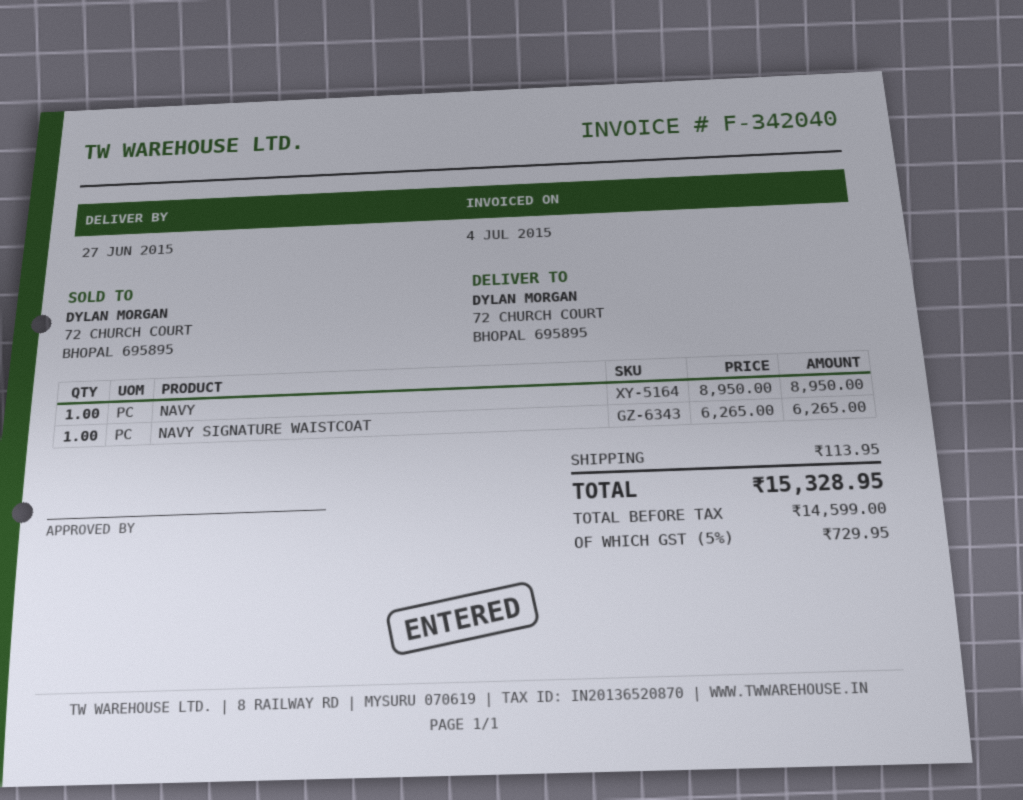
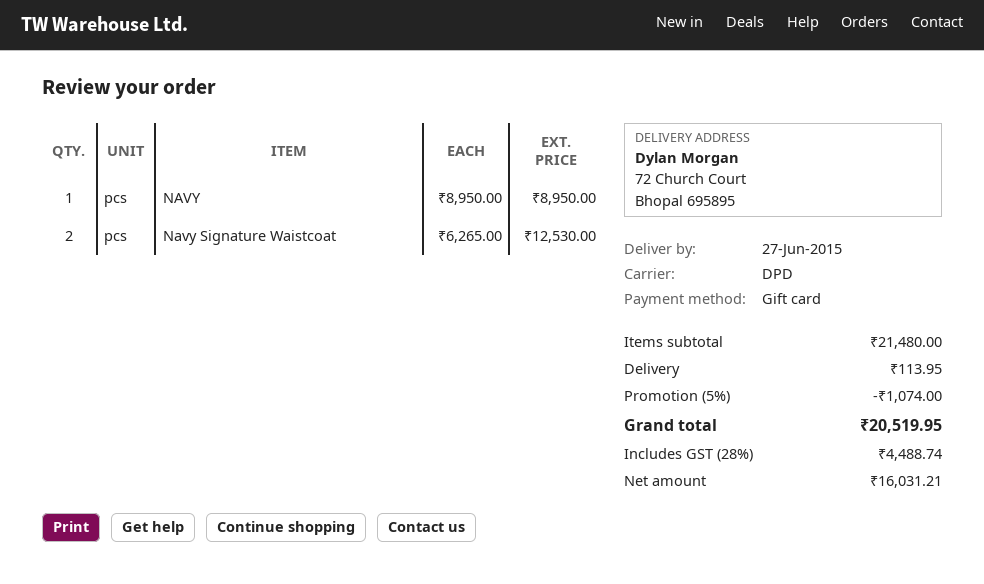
NAVY SIGNATURE WAISTCOAT: 1 x 6265.00 = 6265.00 -> 2 x 6265.00 = 12530.00
discount: none -> 5% = 1074.00
net: 14599.00 -> 16031.21
tax: 5% = 729.95 -> 28% = 4488.74
total: 15328.95 -> 20519.95

